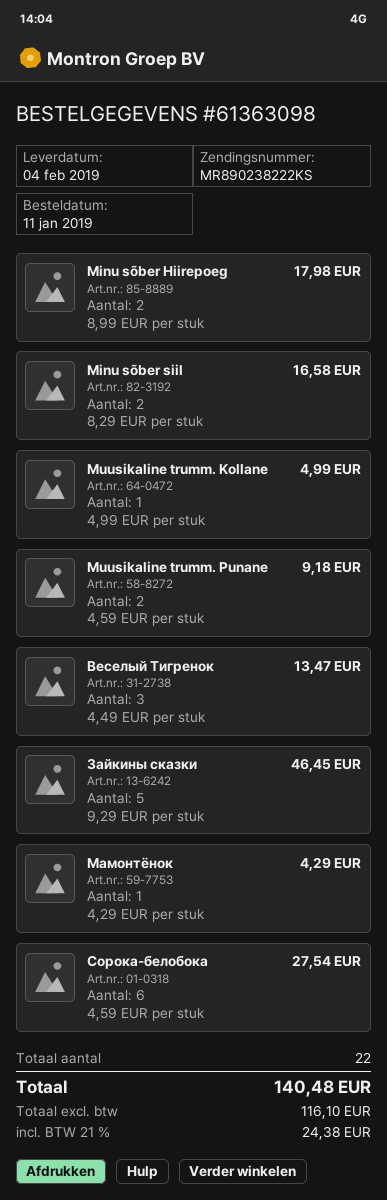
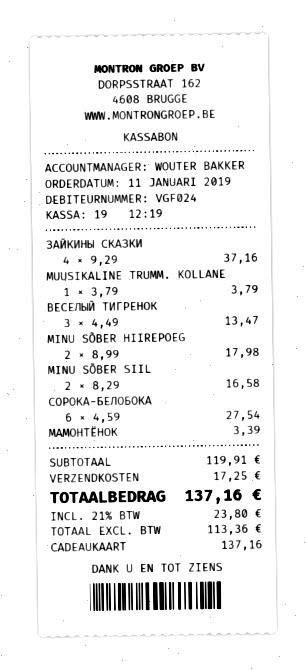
Muusikaline trumm. Kollane: 1 x 4.99 = 4.99 -> 1 x 3.79 = 3.79
Muusikaline trumm. Punane: 2 x 4.59 = 9.18 -> none
Зайкины сказки: 5 x 9.29 = 46.45 -> 4 x 9.29 = 37.16
Мамонтёнок: 1 x 4.29 = 4.29 -> 1 x 3.39 = 3.39
shipping: none -> 17.25
net: 116.10 -> 113.36
tax: 21% = 24.38 -> 21% = 23.80
total: 140.48 -> 137.16

